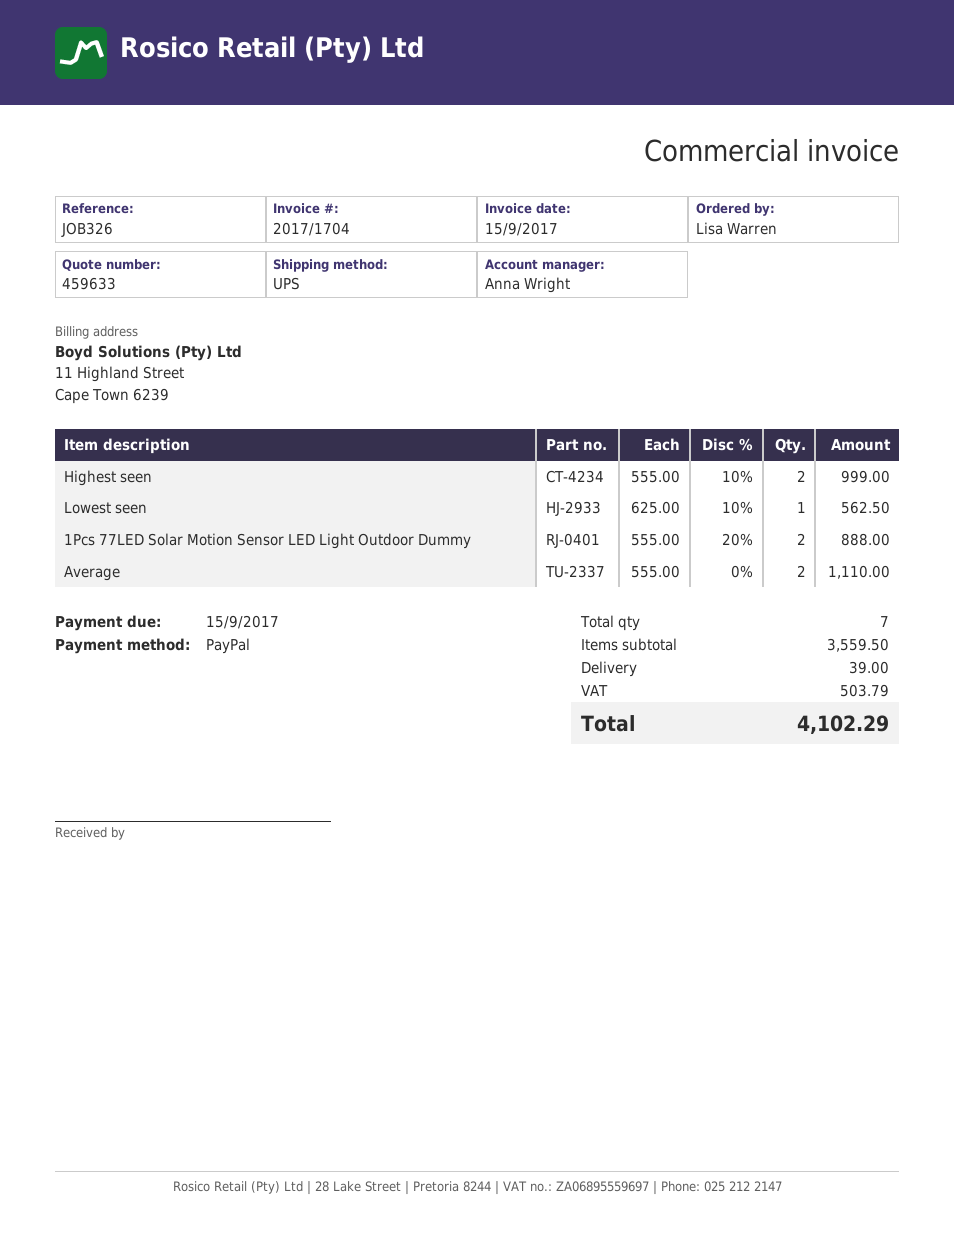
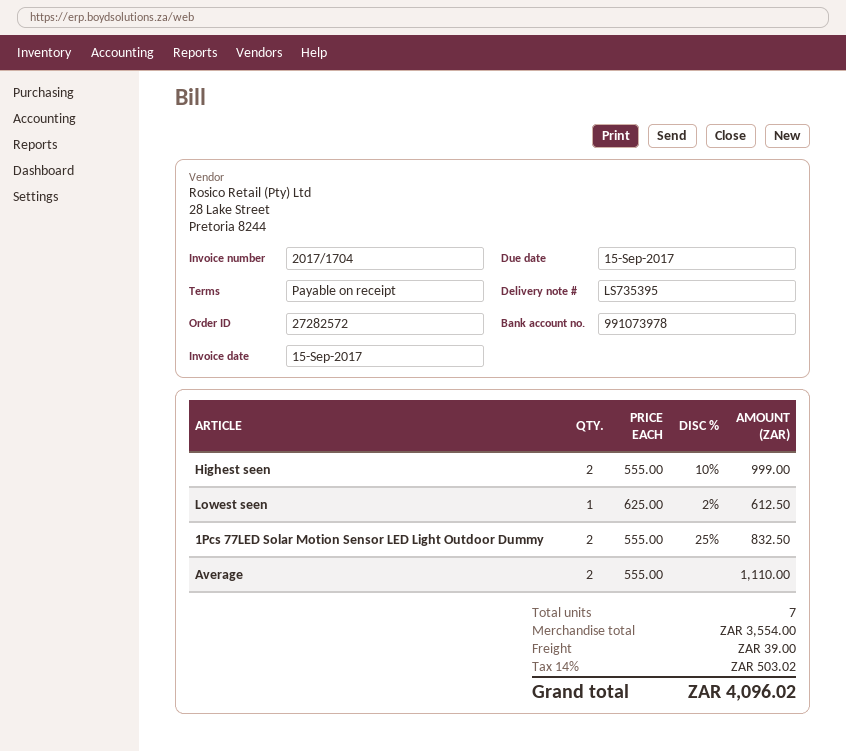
Lowest seen: 1 x 625.00 - 10% = 562.50 -> 1 x 625.00 - 2% = 612.50
1Pcs 77LED Solar Motion Sensor LED Light Outdoor Dummy: 2 x 555.00 - 20% = 888.00 -> 2 x 555.00 - 25% = 832.50
subtotal: 3559.50 -> 3554.00
tax: 503.79 -> 503.02
total: 4102.29 -> 4096.02

